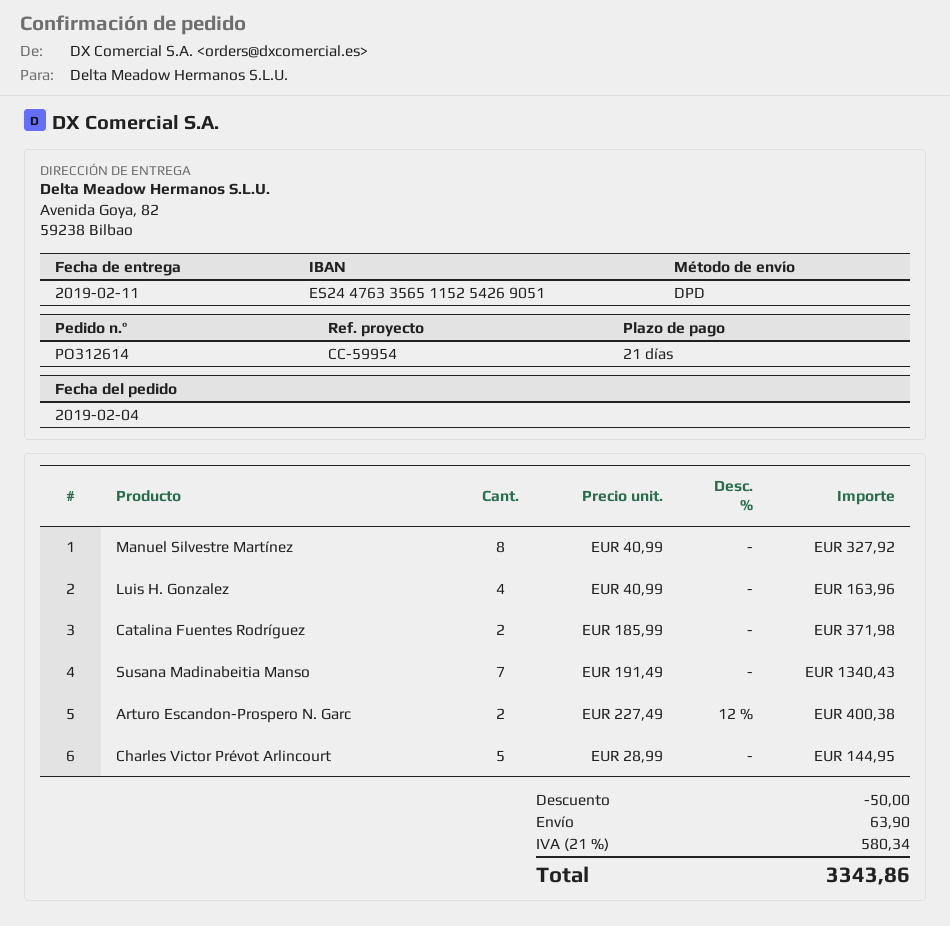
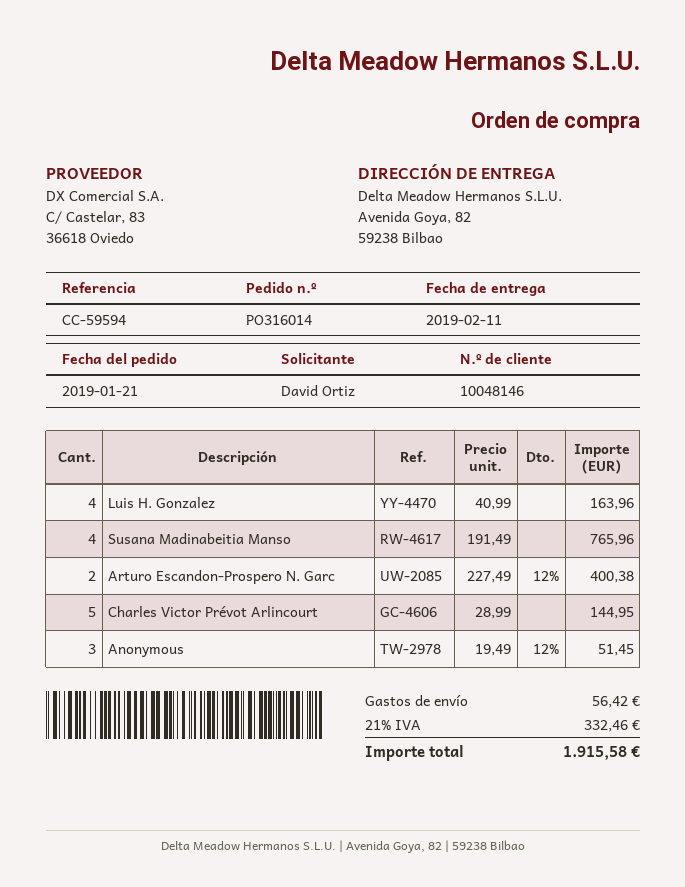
order number: PO312614 -> PO316014
order date: 2019-02-04 -> 2019-01-21
reference: CC-59954 -> CC-59594
Manuel Silvestre Martínez: 8 x 40.99 = 327.92 -> none
Catalina Fuentes Rodríguez: 2 x 185.99 = 371.98 -> none
Susana Madinabeitia Manso: 7 x 191.49 = 1340.43 -> 4 x 191.49 = 765.96
Anonymous: none -> 3 x 19.49 - 12% = 51.45
discount: 50.00 -> none
shipping: 63.90 -> 56.42
tax: 21% = 580.34 -> 21% = 332.46
total: 3343.86 -> 1915.58

